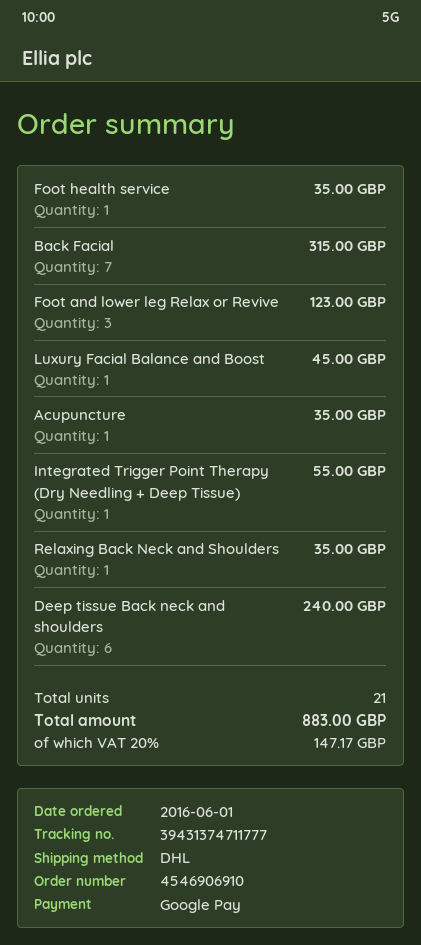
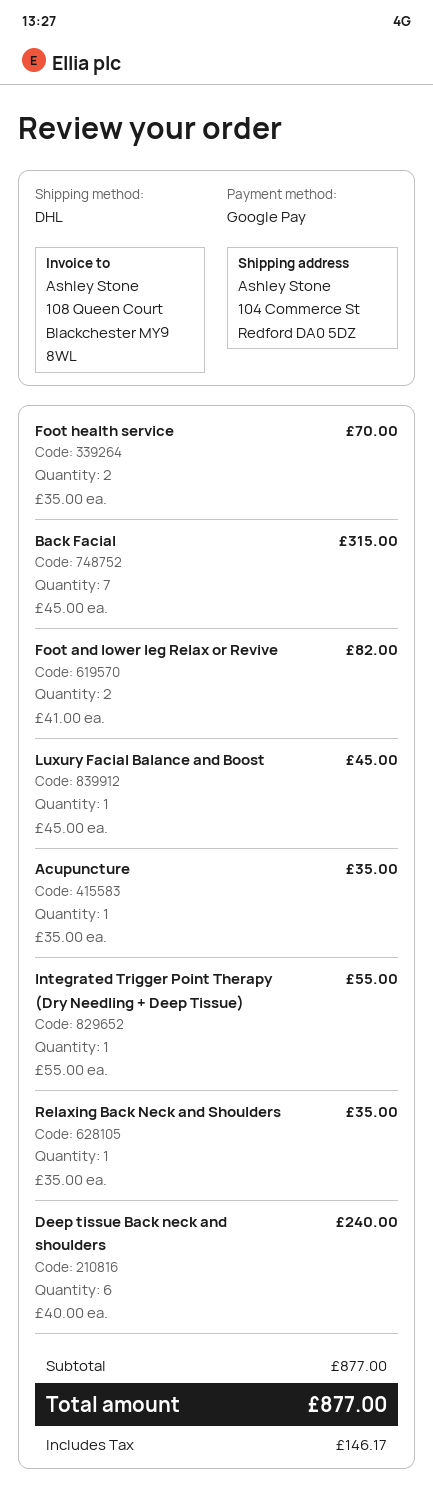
Foot health service: 1 for 35.00 -> 2 for 70.00
Foot and lower leg Relax or Revive: 3 for 123.00 -> 2 for 82.00
tax: 147.17 -> 146.17
total: 883.00 -> 877.00

